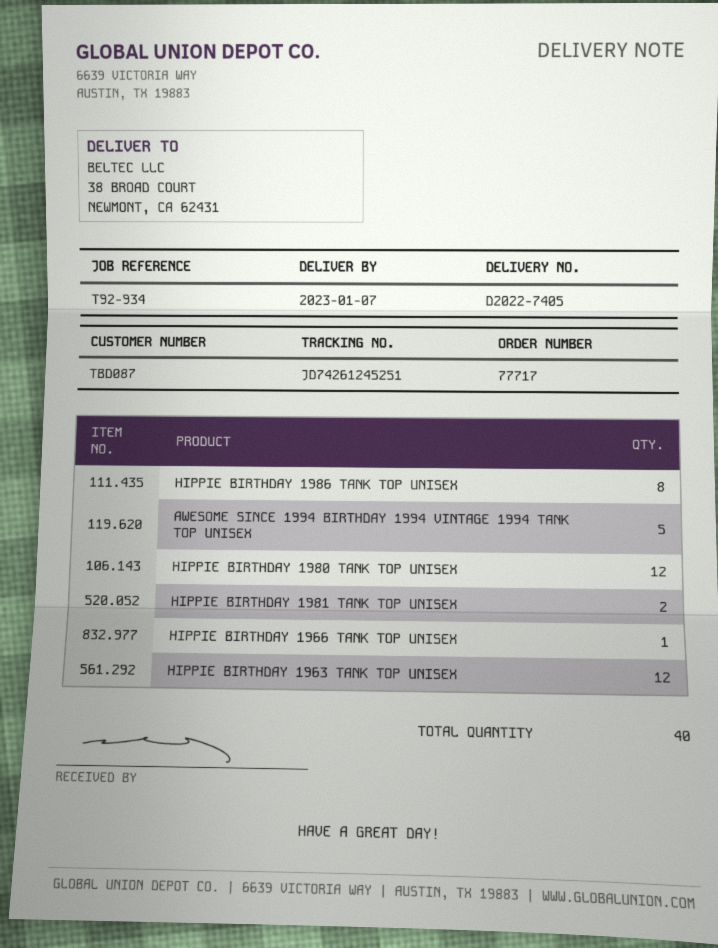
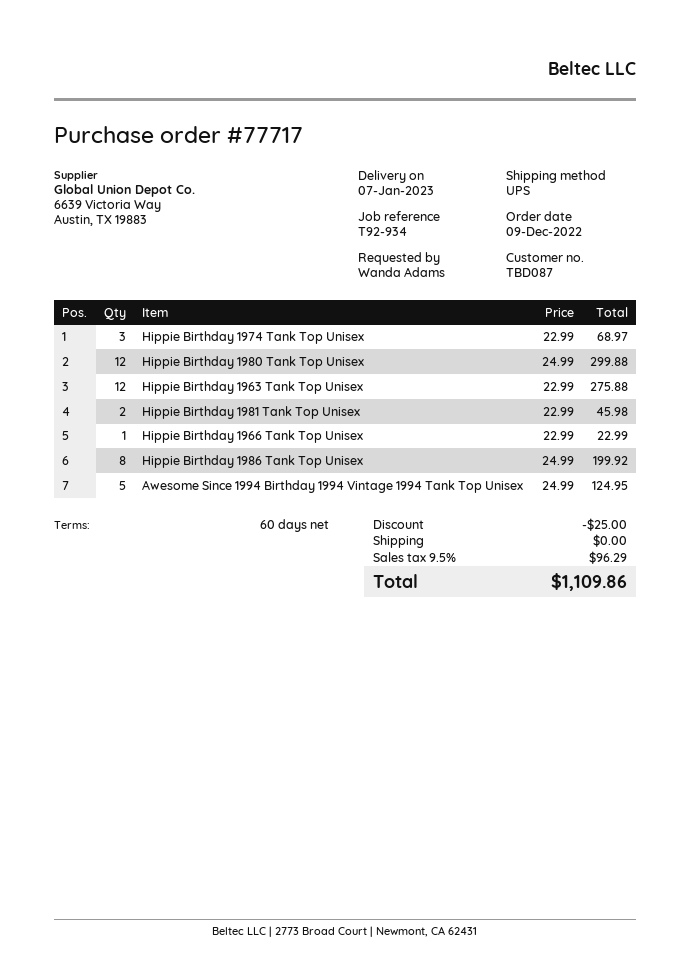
Hippie Birthday 1974 Tank Top Unisex: none -> 3

